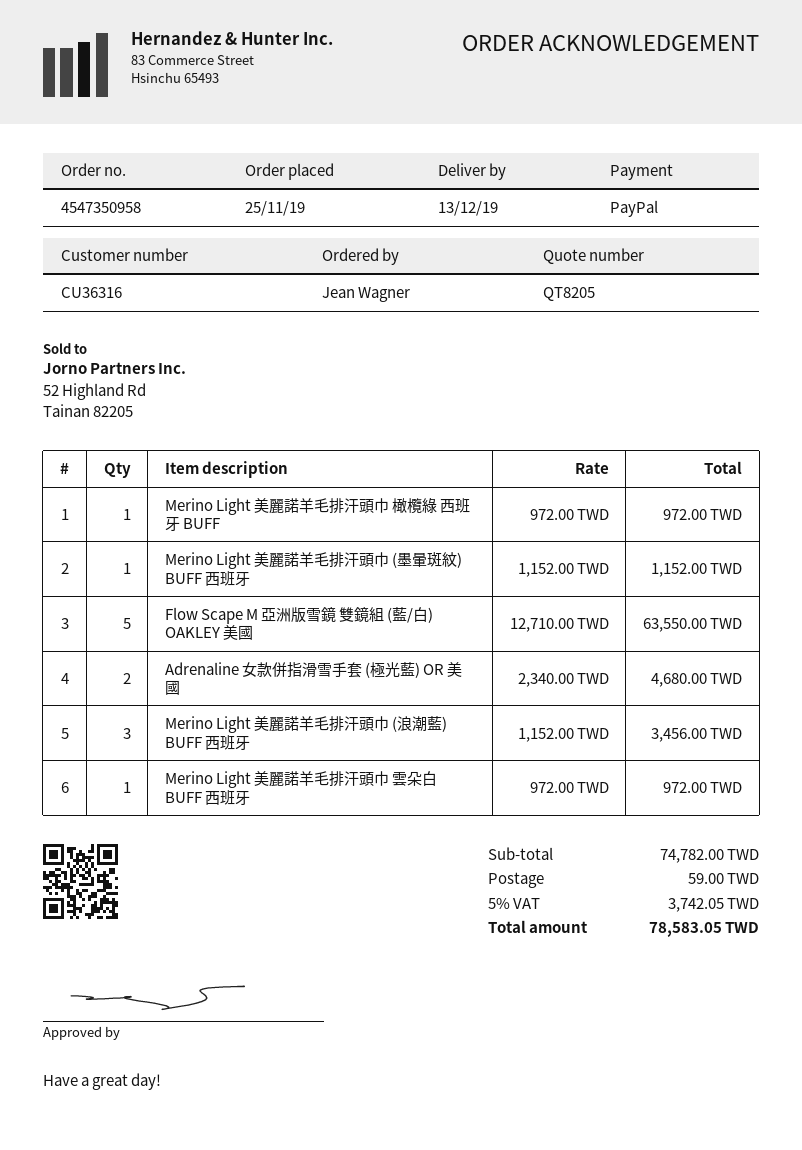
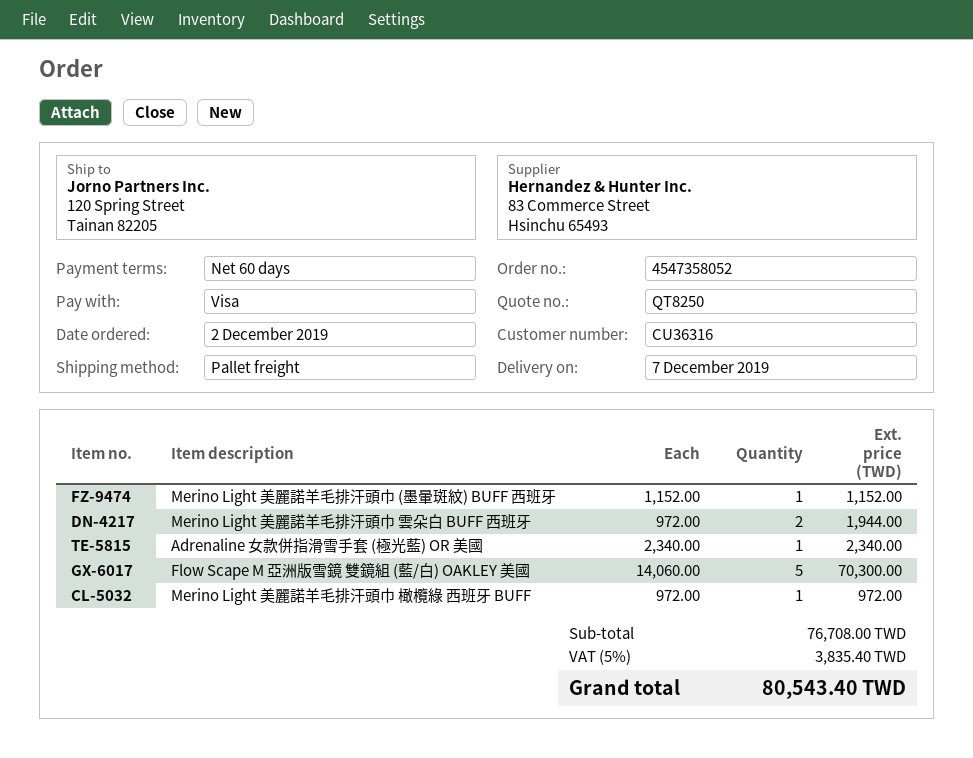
quote number: QT8205 -> QT8250
order number: 4547350958 -> 4547358052
order date: 2019-11-25 -> 2019-12-02
delivery date: 2019-12-13 -> 2019-12-07
payment method: PayPal -> Visa
Flow Scape M 亞洲版雪鏡 雙鏡組 (藍/白) OAKLEY 美國: 5 x 12710.00 = 63550.00 -> 5 x 14060.00 = 70300.00
Adrenaline 女款併指滑雪手套 (極光藍) OR 美國: 2 x 2340.00 = 4680.00 -> 1 x 2340.00 = 2340.00
Merino Light 美麗諾羊毛排汗頭巾 (浪潮藍) BUFF 西班牙: 3 x 1152.00 = 3456.00 -> none
Merino Light 美麗諾羊毛排汗頭巾 雲朵白 BUFF 西班牙: 1 x 972.00 = 972.00 -> 2 x 972.00 = 1944.00
subtotal: 74782.00 -> 76708.00
shipping: 59.00 -> none
tax: 5% = 3742.05 -> 5% = 3835.40
total: 78583.05 -> 80543.40

